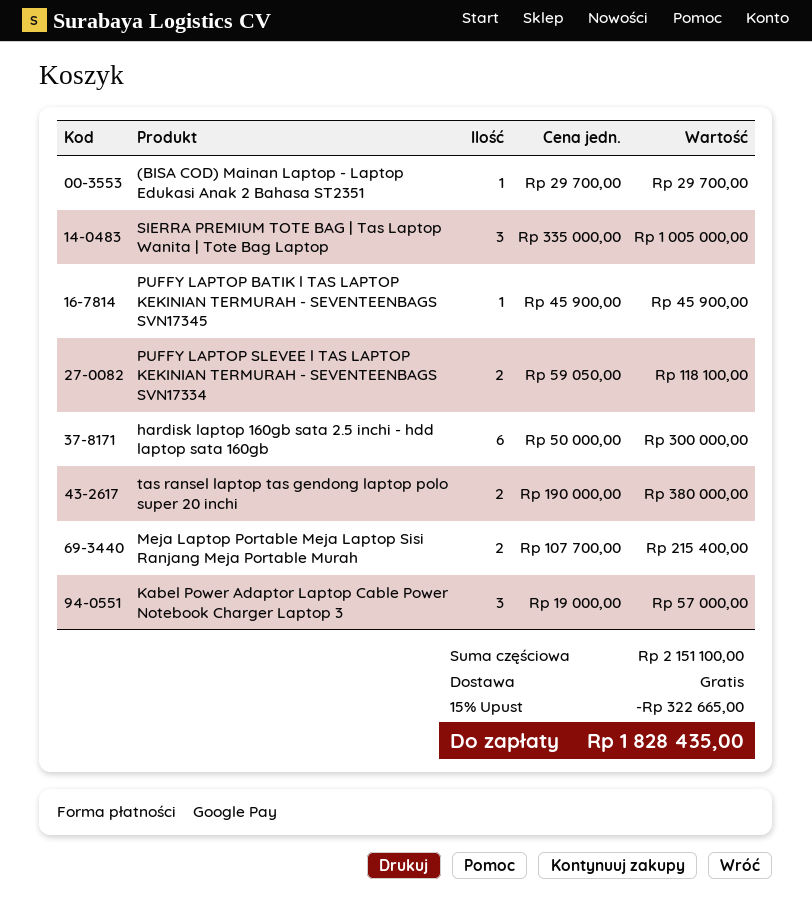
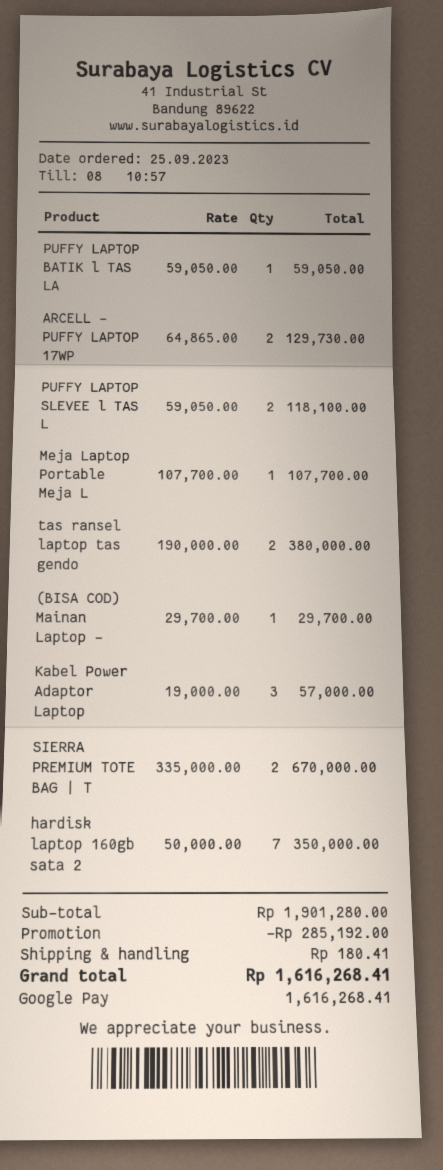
SIERRA PREMIUM TOTE BAG | Tas Laptop Wanita | Tote Bag Laptop: 3 x 335000.00 = 1005000.00 -> 2 x 335000.00 = 670000.00
PUFFY LAPTOP BATIK l TAS LAPTOP KEKINIAN TERMURAH - SEVENTEENBAGS SVN17345: 1 x 45900.00 = 45900.00 -> 1 x 59050.00 = 59050.00
hardisk laptop 160gb sata 2.5 inchi - hdd laptop sata 160gb: 6 x 50000.00 = 300000.00 -> 7 x 50000.00 = 350000.00
Meja Laptop Portable Meja Laptop Sisi Ranjang Meja Portable Murah: 2 x 107700.00 = 215400.00 -> 1 x 107700.00 = 107700.00
ARCELL - PUFFY LAPTOP 17WP: none -> 2 x 64865.00 = 129730.00
subtotal: 2151100.00 -> 1901280.00
discount: 322665.00 -> 285192.00
shipping: 0.00 -> 180.41
total: 1828435.00 -> 1616268.41

